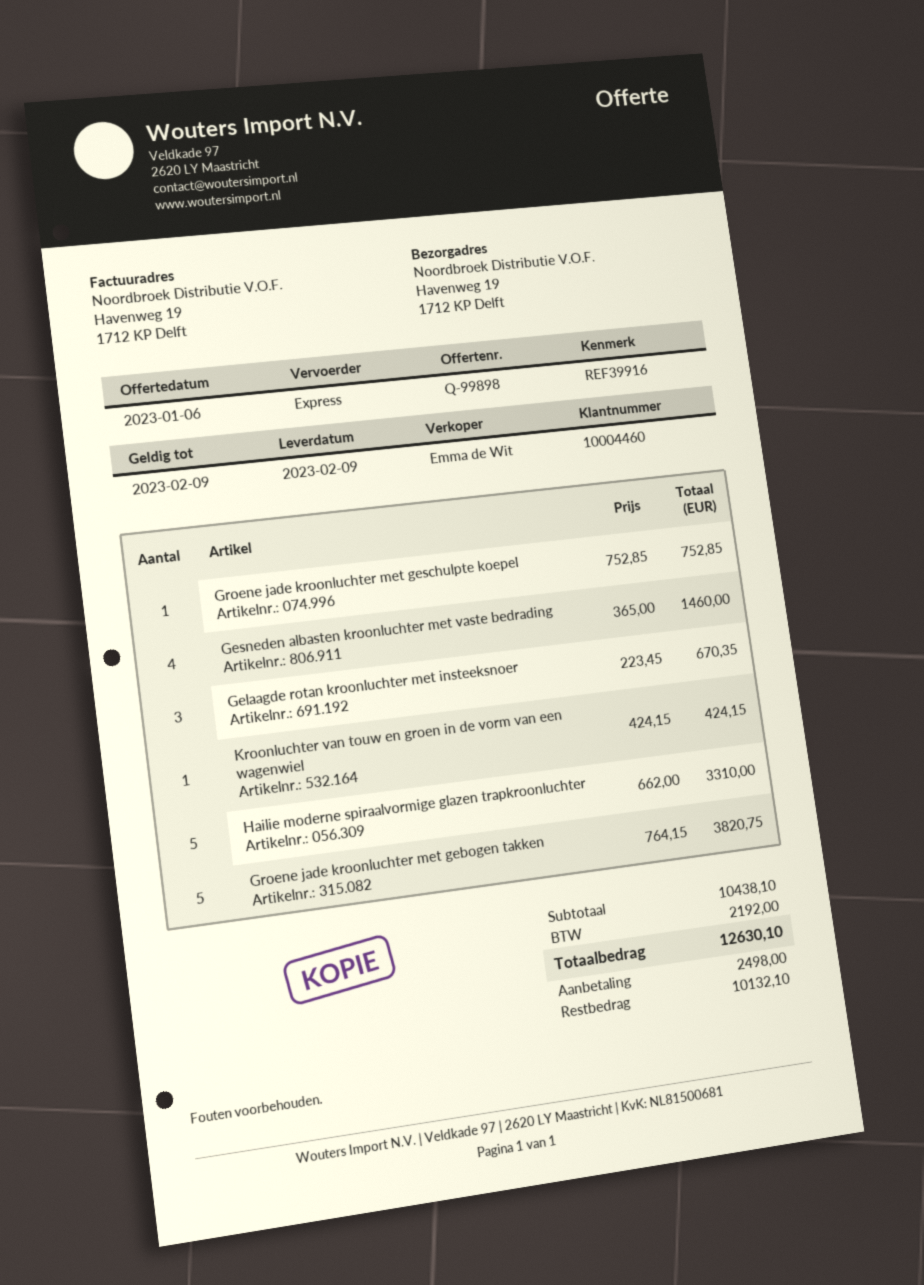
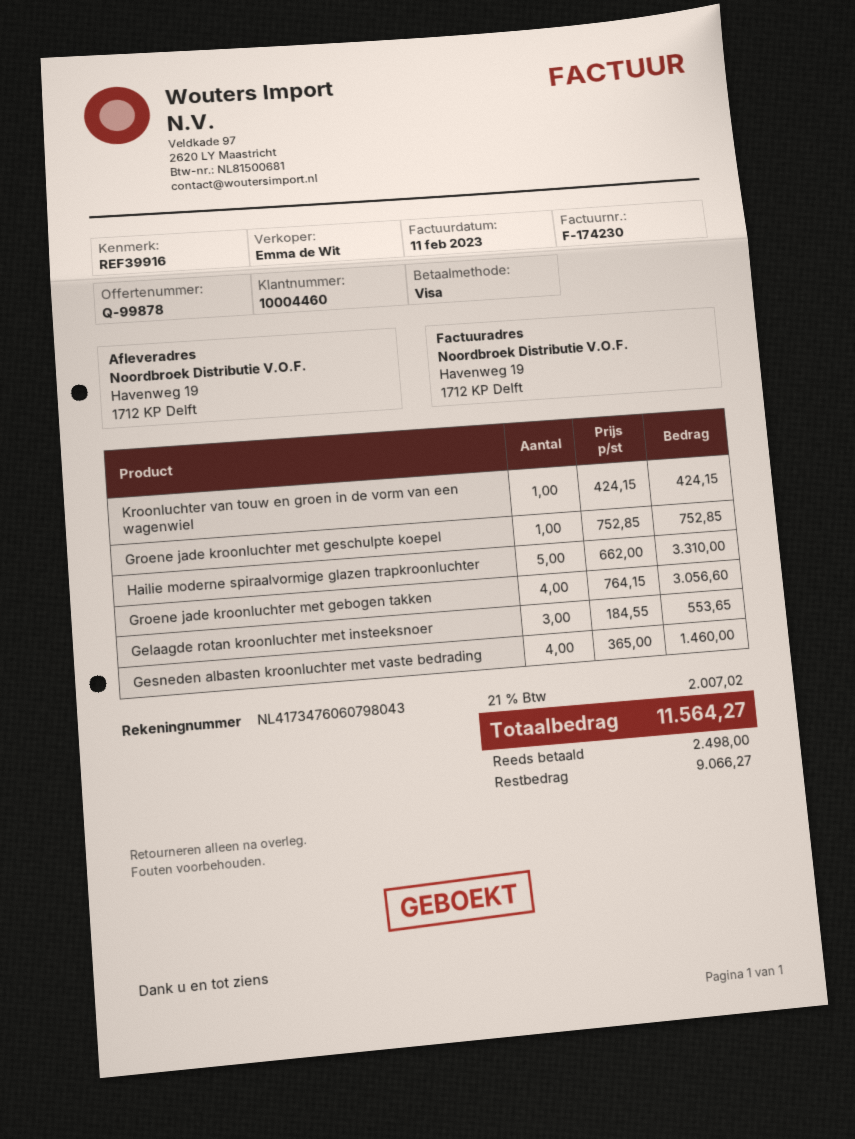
quote number: Q-99898 -> Q-99878
Gelaagde rotan kroonluchter met insteeksnoer: 3 x 223.45 = 670.35 -> 3 x 184.55 = 553.65
Groene jade kroonluchter met gebogen takken: 5 x 764.15 = 3820.75 -> 4 x 764.15 = 3056.60
tax: 2192.00 -> 2007.02
total: 12630.10 -> 11564.27
balance: 10132.10 -> 9066.27

